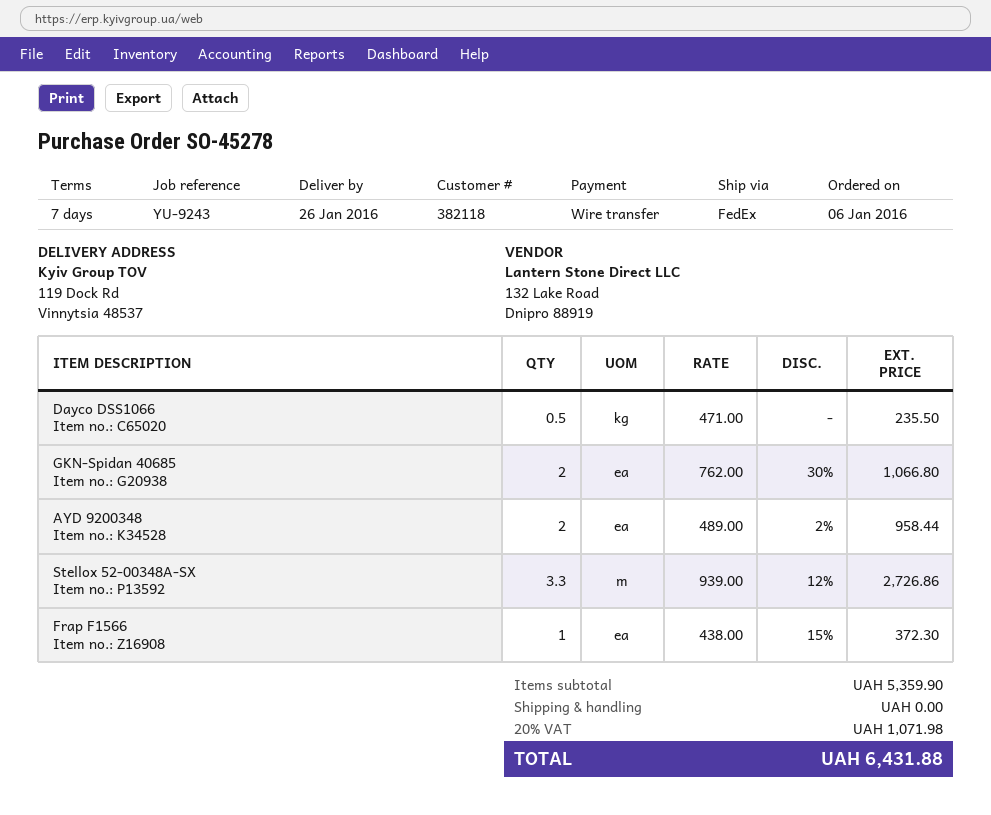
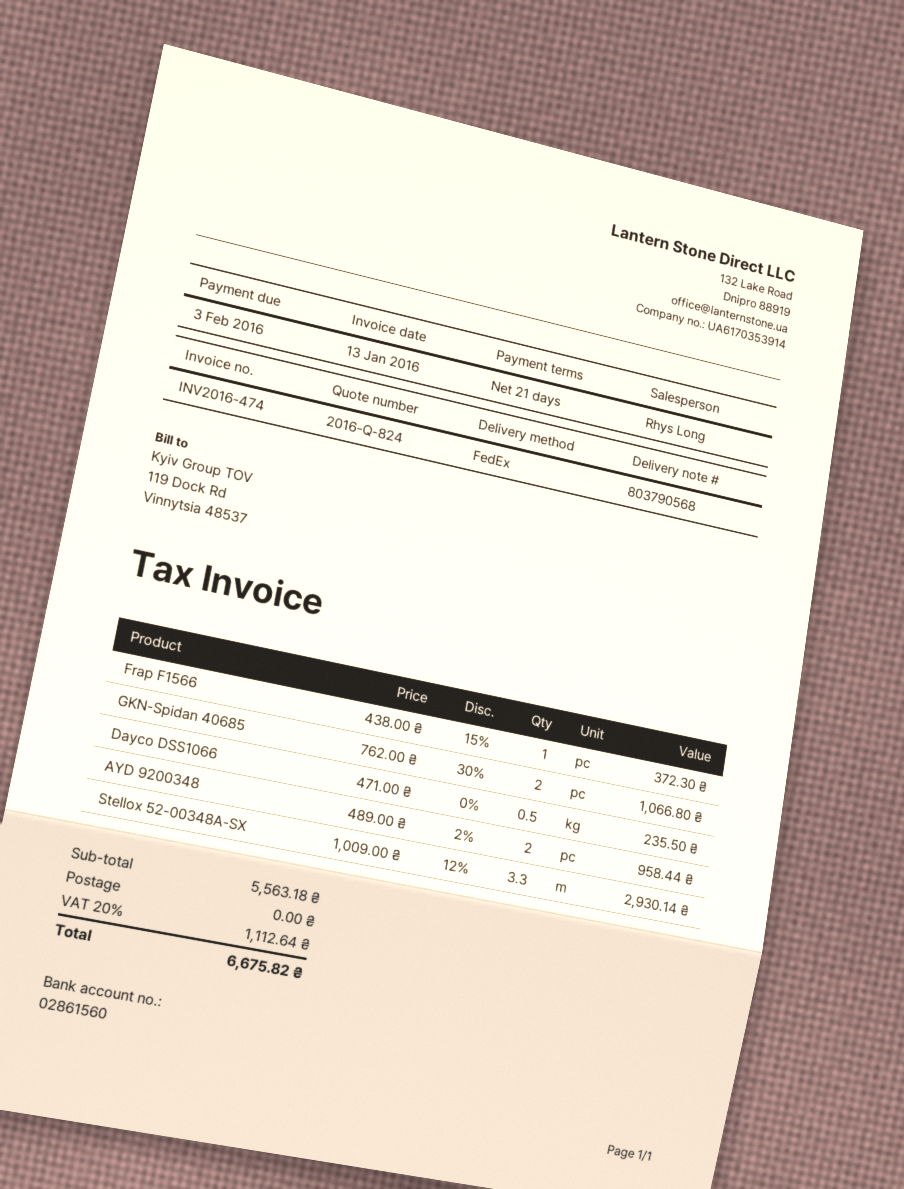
payment terms: 7 days -> 21 days
Stellox 52-00348A-SX: 3.3 x 939.00 - 12% = 2726.86 -> 3.3 x 1009.00 - 12% = 2930.14
subtotal: 5359.90 -> 5563.18
tax: 20% = 1071.98 -> 20% = 1112.64
total: 6431.88 -> 6675.82

